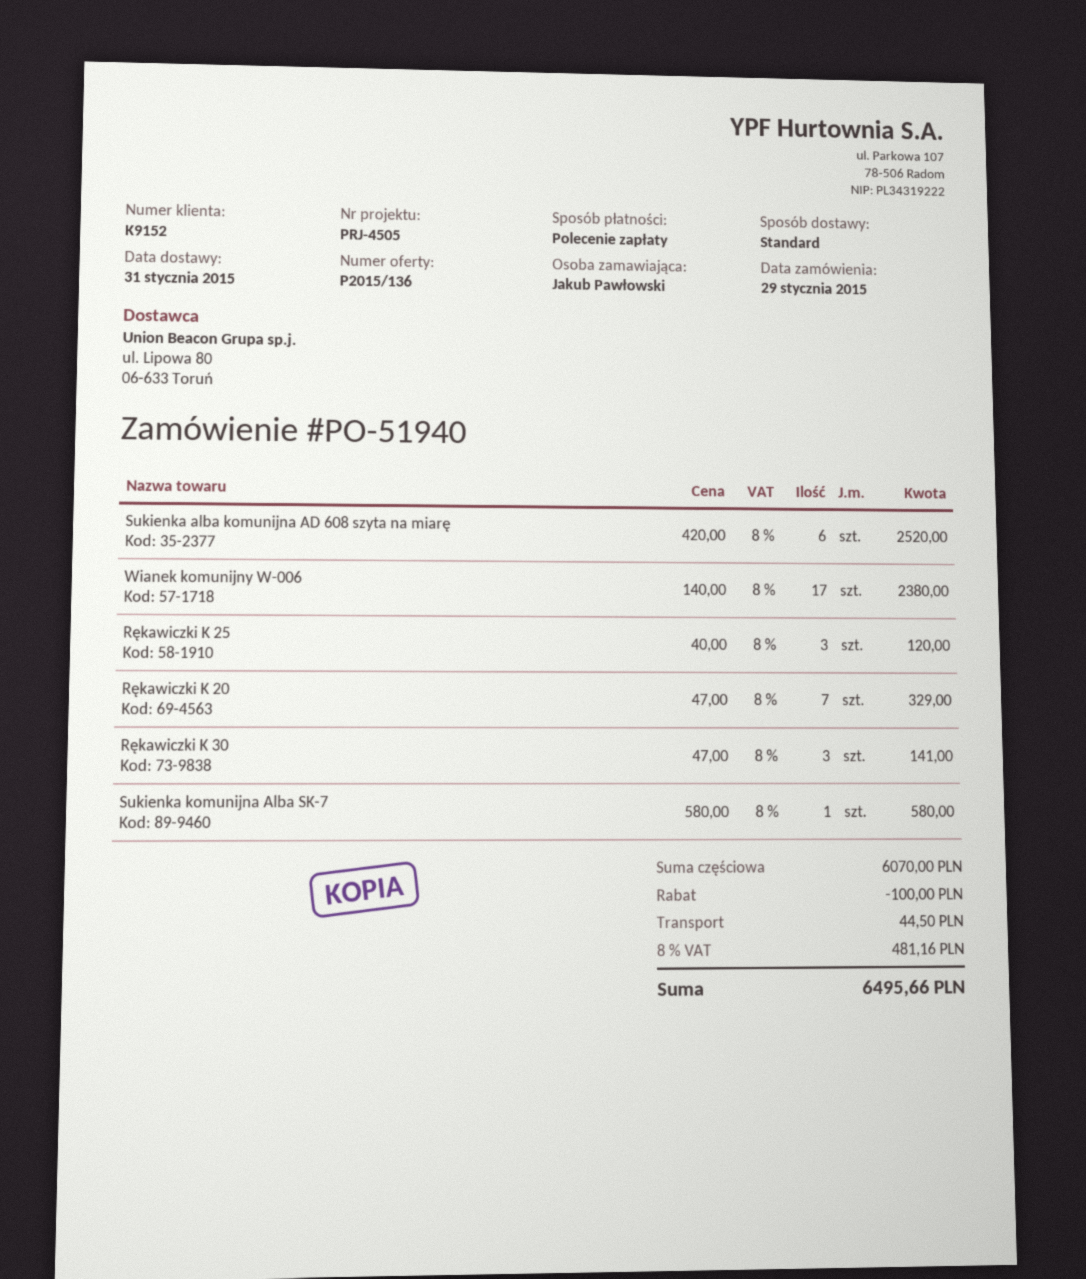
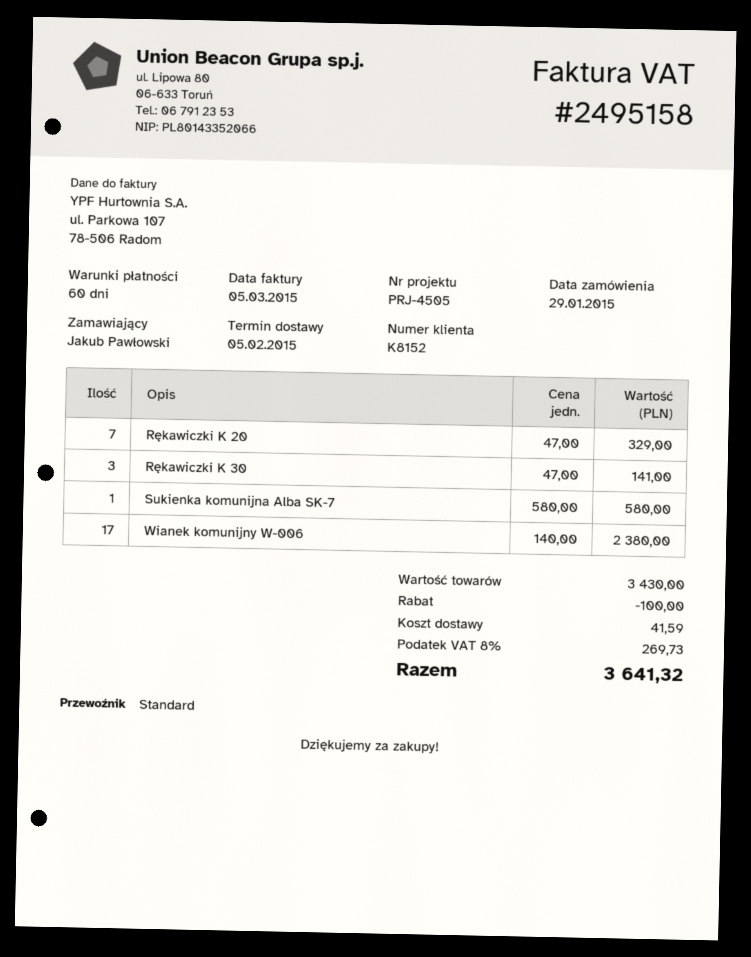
delivery date: 2015-01-31 -> 2015-02-05
customer number: K9152 -> K8152
Sukienka alba komunijna AD 608 szyta na miarę: 6 x 420.00 = 2520.00 -> none
Rękawiczki K 25: 3 x 40.00 = 120.00 -> none
subtotal: 6070.00 -> 3430.00
shipping: 44.50 -> 41.59
tax: 8% = 481.16 -> 8% = 269.73
total: 6495.66 -> 3641.32

